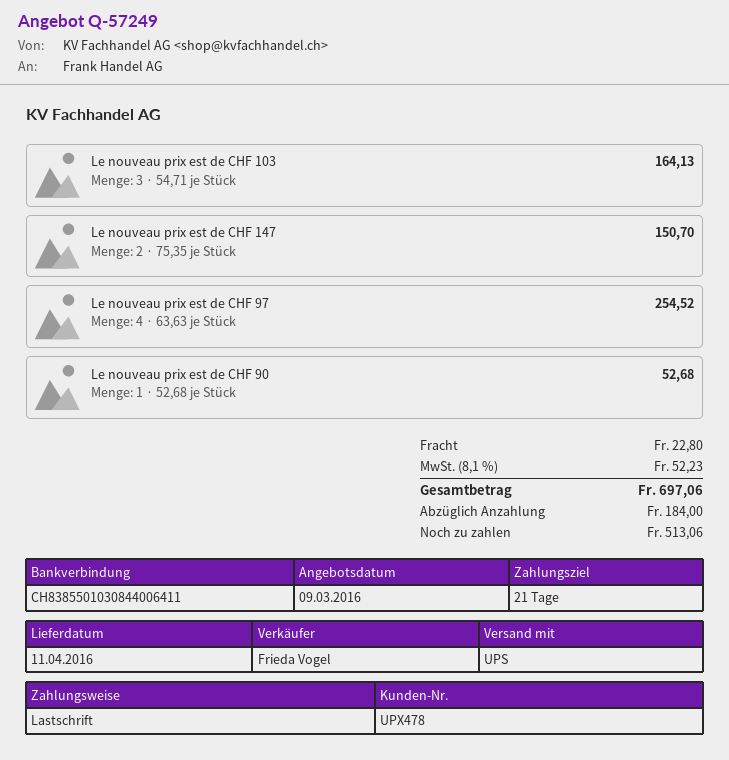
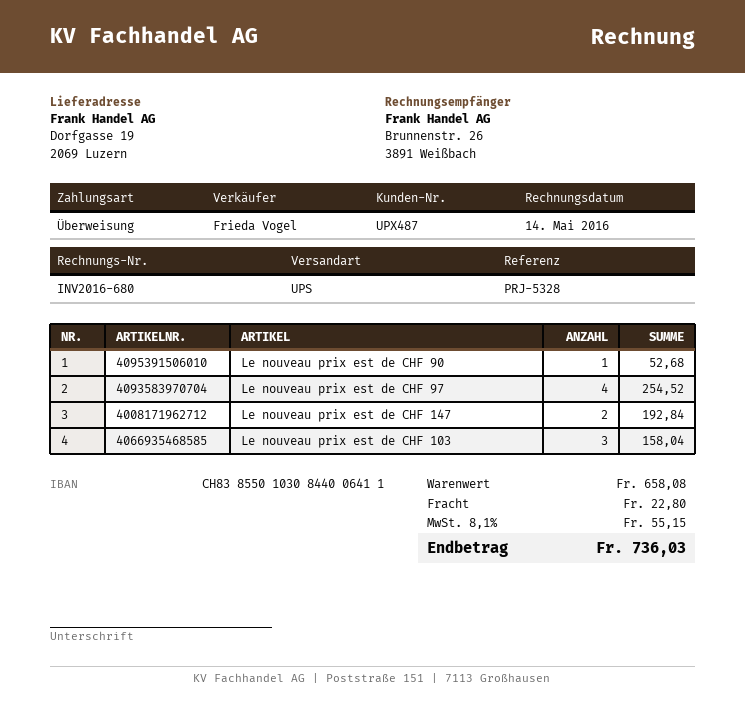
customer number: UPX478 -> UPX487
payment method: direct debit -> bank transfer
Le nouveau prix est de CHF 103: 3 for 164.13 -> 3 for 158.04
Le nouveau prix est de CHF 147: 2 for 150.70 -> 2 for 192.84
tax: 8.1% = 52.23 -> 8.1% = 55.15
total: 697.06 -> 736.03

